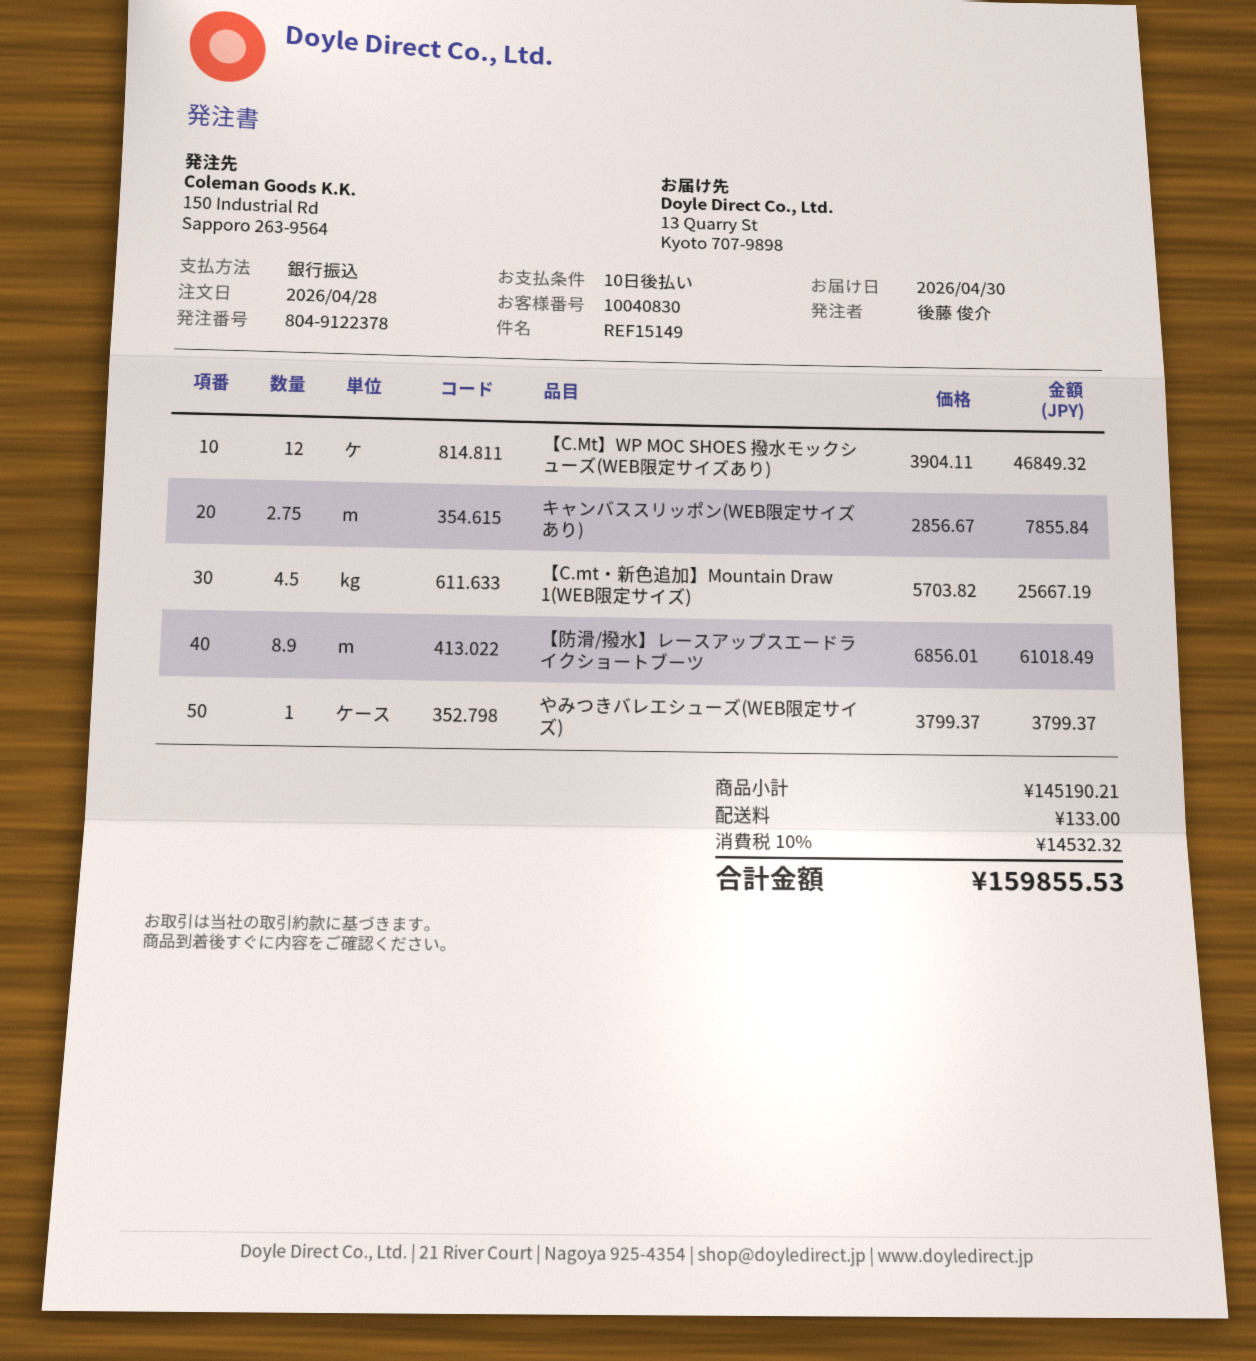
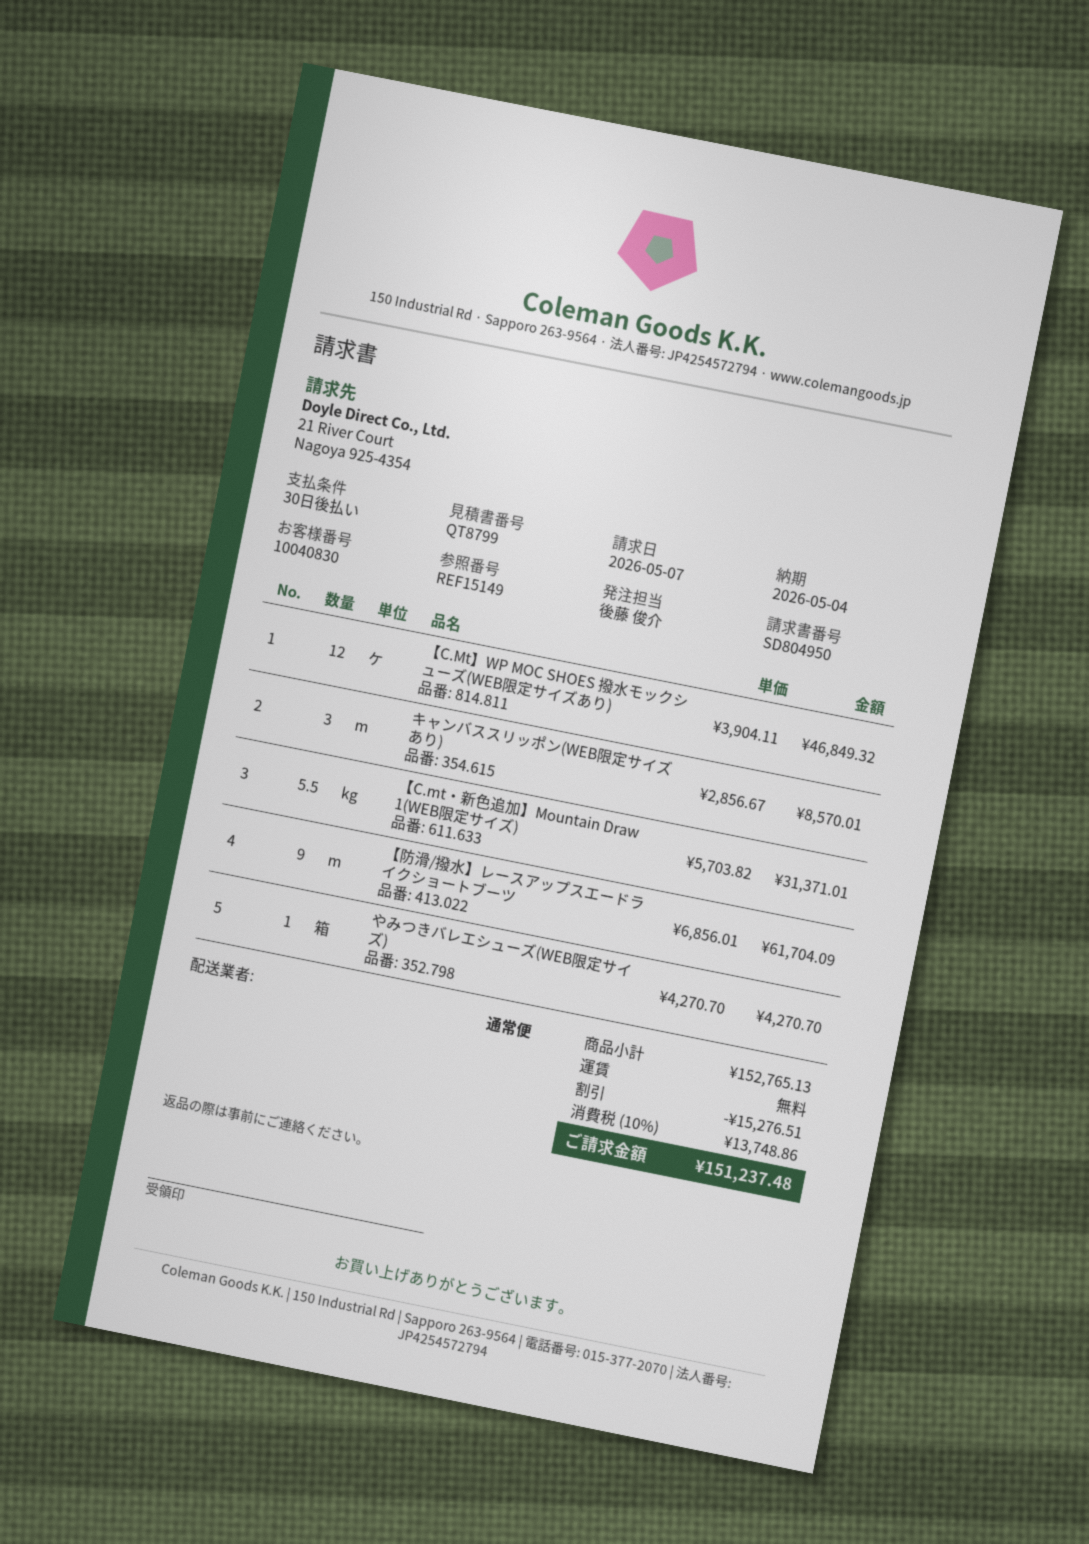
delivery date: 2026-04-30 -> 2026-05-04
payment terms: 10 days -> 30 days
キャンバススリッポン(WEB限定サイズあり): 2.75 x 2856.67 = 7855.84 -> 3 x 2856.67 = 8570.01
【C.mt・新色追加】Mountain Draw 1(WEB限定サイズ): 4.5 x 5703.82 = 25667.19 -> 5.5 x 5703.82 = 31371.01
【防滑/撥水】レースアップスエードライクショートブーツ: 8.9 x 6856.01 = 61018.49 -> 9 x 6856.01 = 61704.09
やみつきバレエシューズ(WEB限定サイズ): 1 x 3799.37 = 3799.37 -> 1 x 4270.70 = 4270.70
subtotal: 145190.21 -> 152765.13
discount: none -> 15276.51
shipping: 133.00 -> 0.00
tax: 10% = 14532.32 -> 10% = 13748.86
total: 159855.53 -> 151237.48

